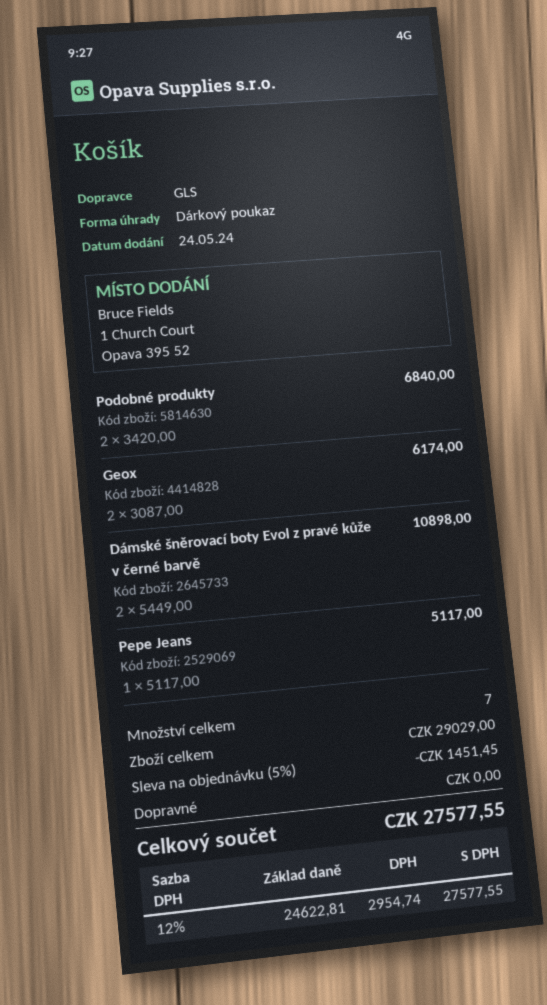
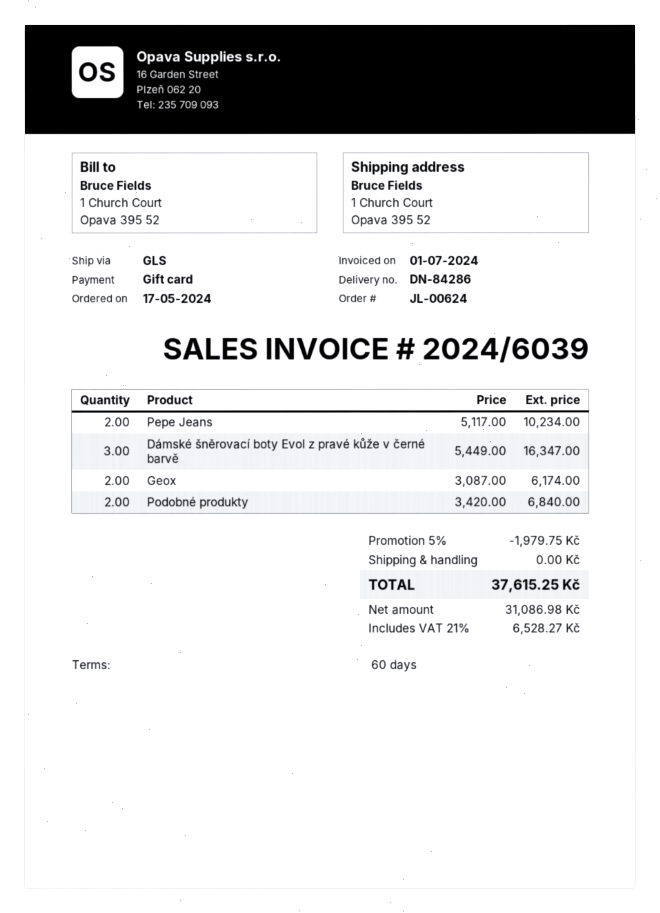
Dámské šněrovací boty Evol z pravé kůže v černé barvě: 2 x 5449.00 = 10898.00 -> 3 x 5449.00 = 16347.00
Pepe Jeans: 1 x 5117.00 = 5117.00 -> 2 x 5117.00 = 10234.00
discount: 5% = 1451.45 -> 5% = 1979.75
net: 24622.81 -> 31086.98
tax: 12% = 2954.74 -> 21% = 6528.27
total: 27577.55 -> 37615.25

